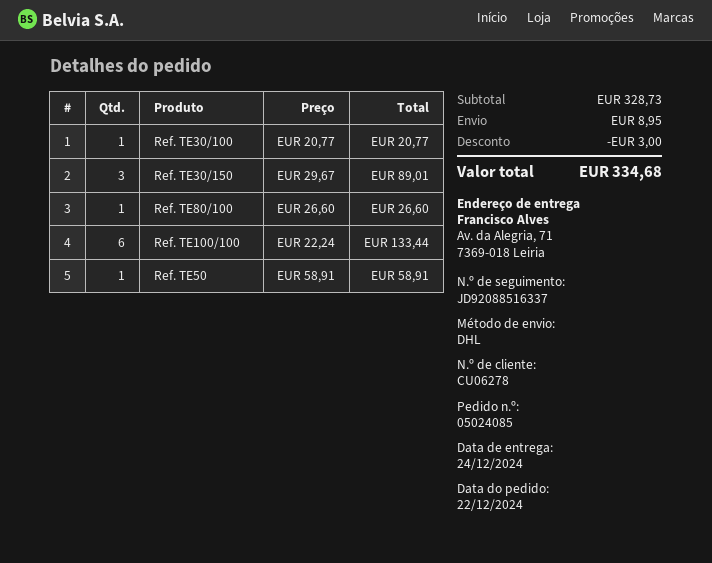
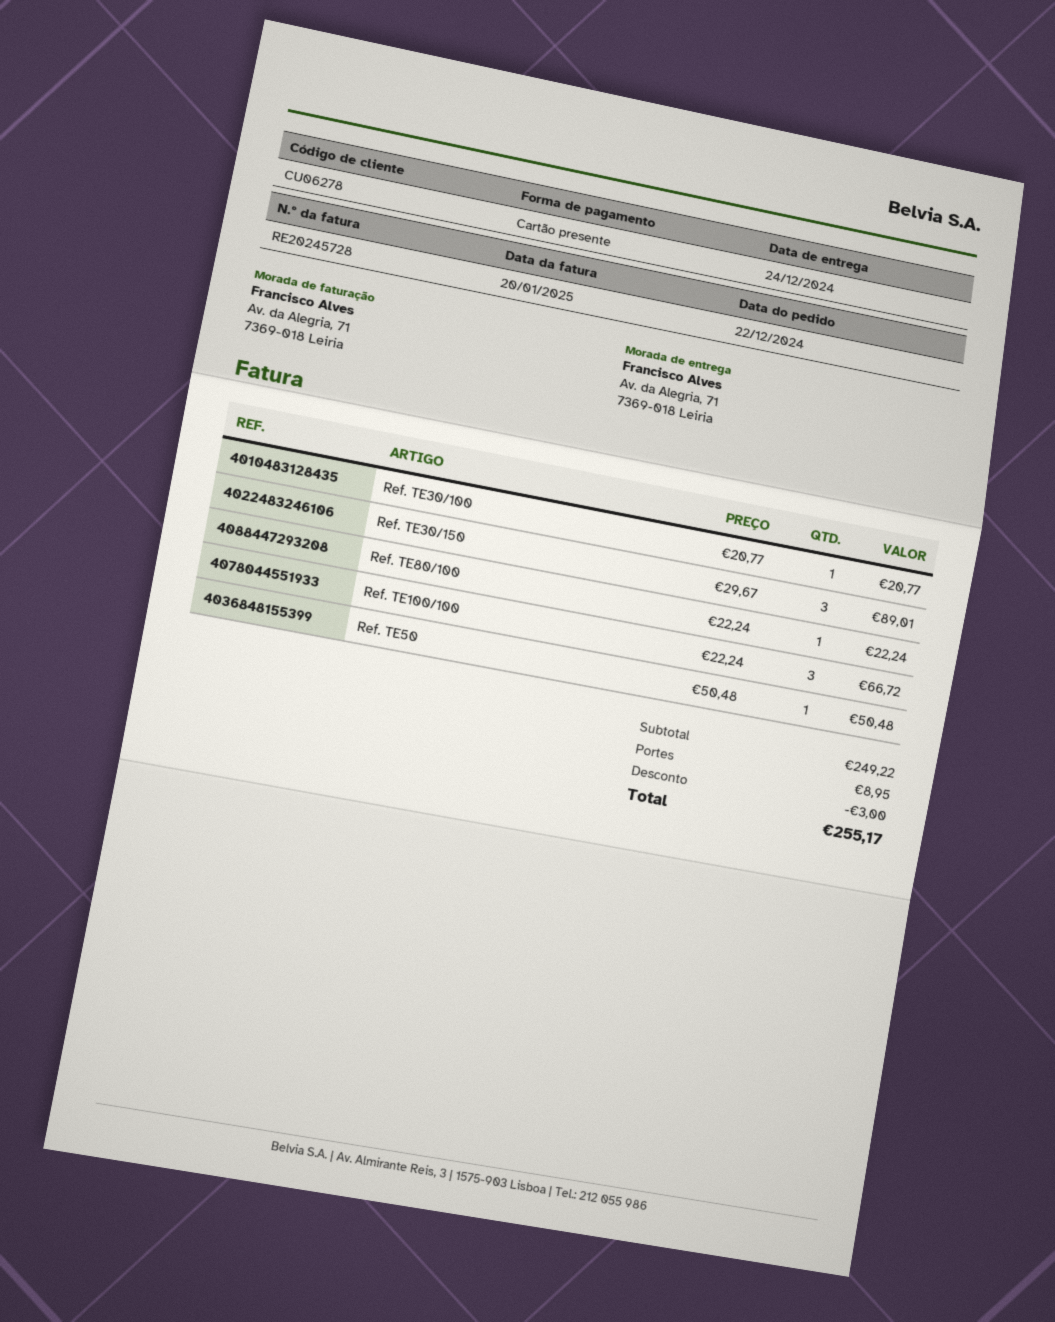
Ref. TE80/100: 1 x 26.60 = 26.60 -> 1 x 22.24 = 22.24
Ref. TE100/100: 6 x 22.24 = 133.44 -> 3 x 22.24 = 66.72
Ref. TE50: 1 x 58.91 = 58.91 -> 1 x 50.48 = 50.48
subtotal: 328.73 -> 249.22
total: 334.68 -> 255.17

